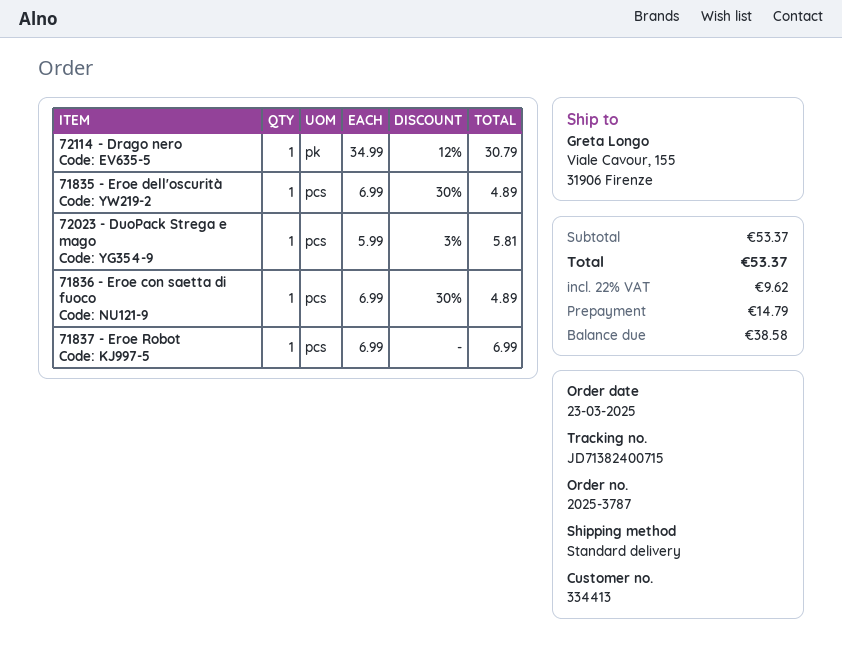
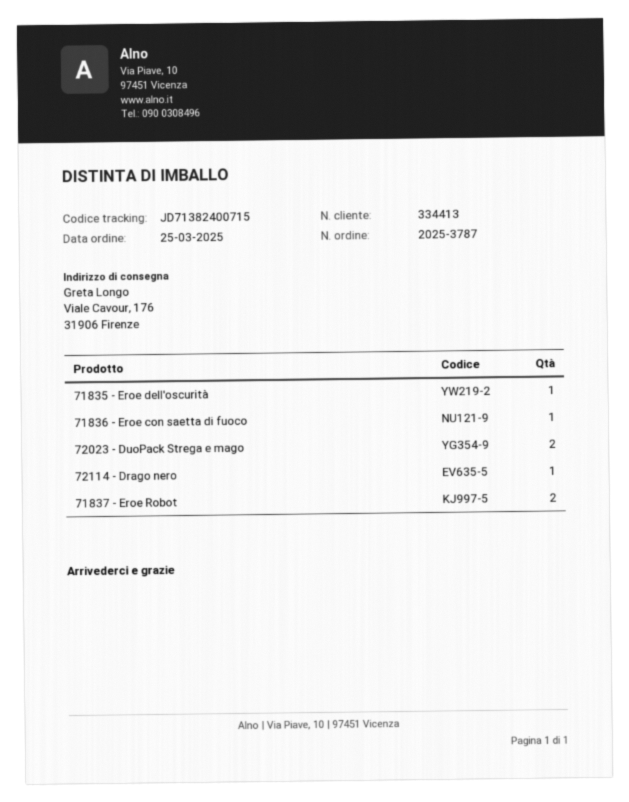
order date: 2025-03-23 -> 2025-03-25
ship to: Viale Cavour, 155, 31906 Firenze -> Viale Cavour, 176, 31906 Firenze
72023 - DuoPack Strega e mago: 1 -> 2
71837 - Eroe Robot: 1 -> 2

